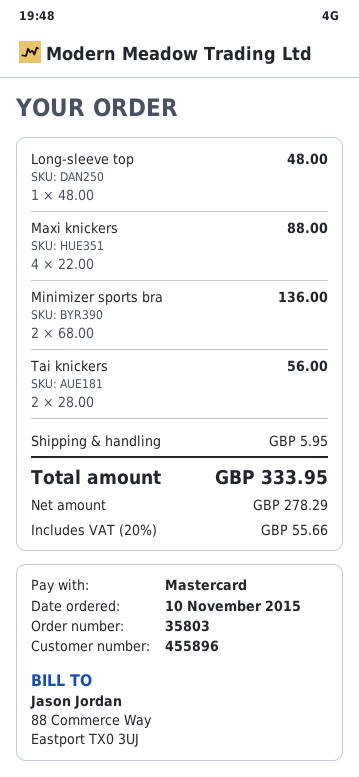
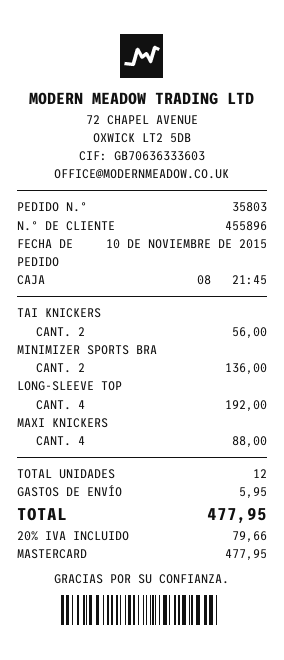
Long-sleeve top: 1 for 48.00 -> 4 for 192.00
tax: 20% = 55.66 -> 20% = 79.66
total: 333.95 -> 477.95

